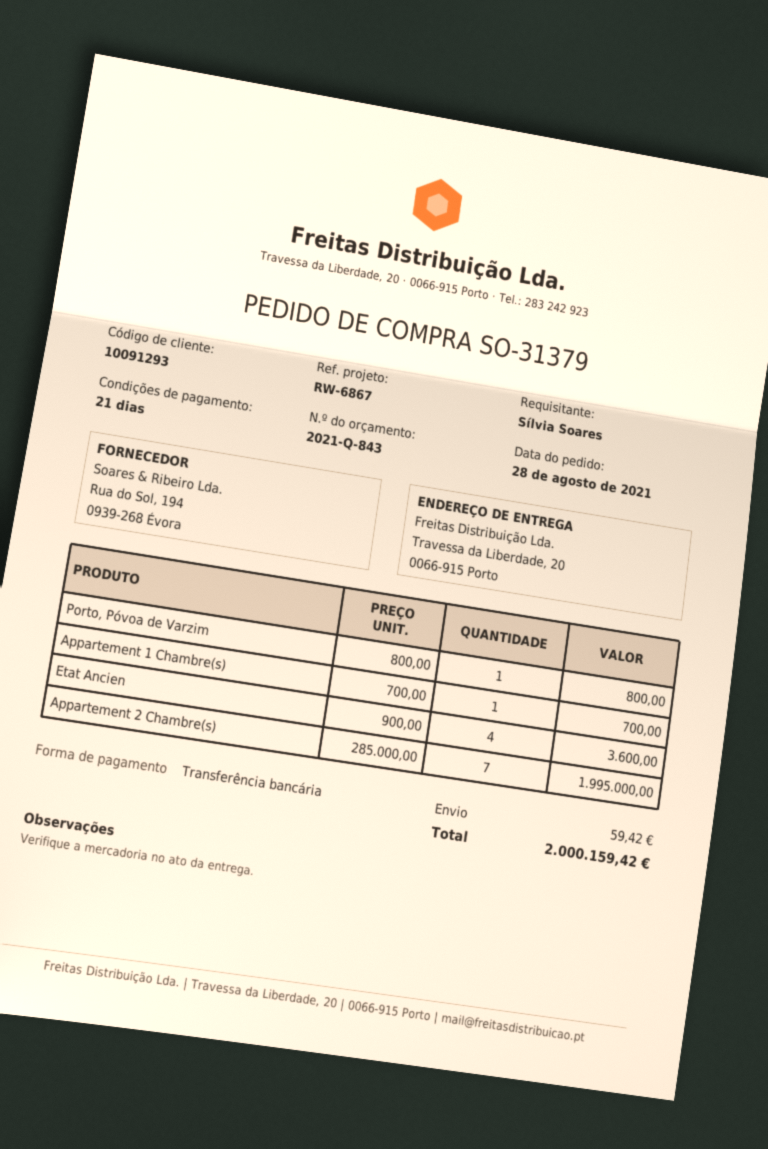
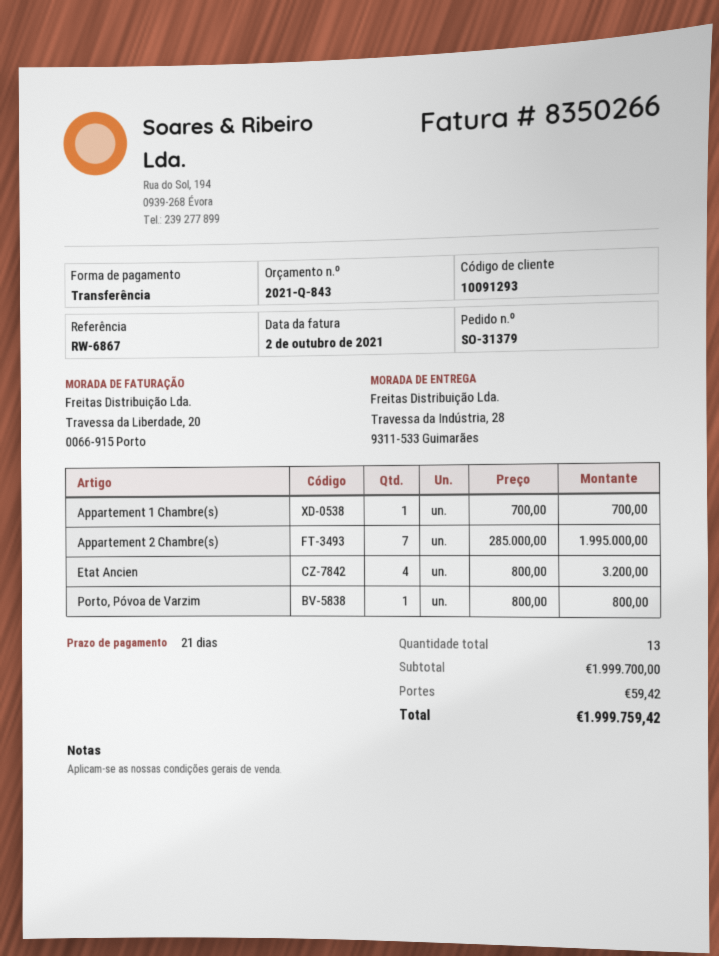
ship to: Travessa da Liberdade, 20, 0066-915 Porto -> Travessa da Indústria, 28, 9311-533 Guimarães
Etat Ancien: 4 x 900.00 = 3600.00 -> 4 x 800.00 = 3200.00
total: 2000159.42 -> 1999759.42

